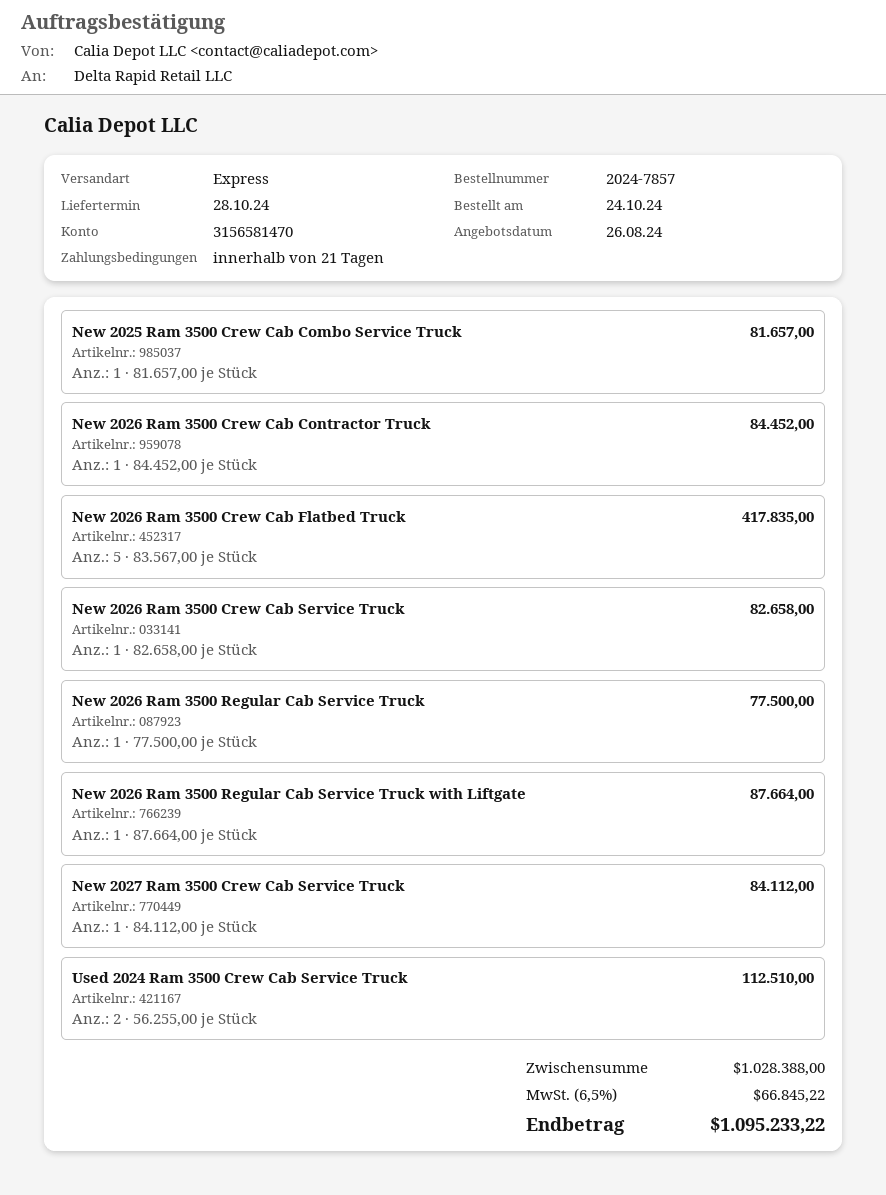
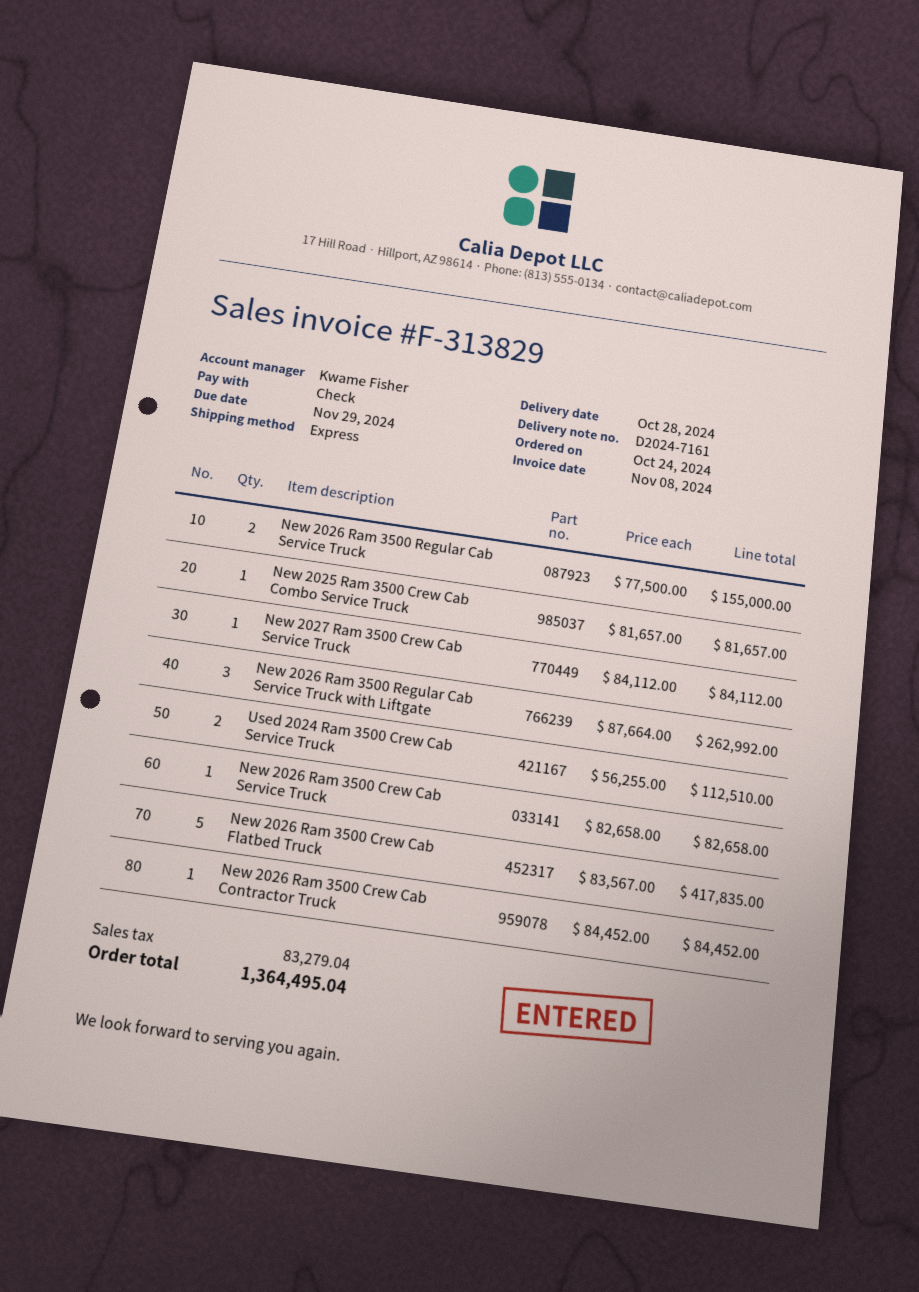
New 2026 Ram 3500 Regular Cab Service Truck: 1 x 77500.00 = 77500.00 -> 2 x 77500.00 = 155000.00
New 2026 Ram 3500 Regular Cab Service Truck with Liftgate: 1 x 87664.00 = 87664.00 -> 3 x 87664.00 = 262992.00
tax: 66845.22 -> 83279.04
total: 1095233.22 -> 1364495.04

